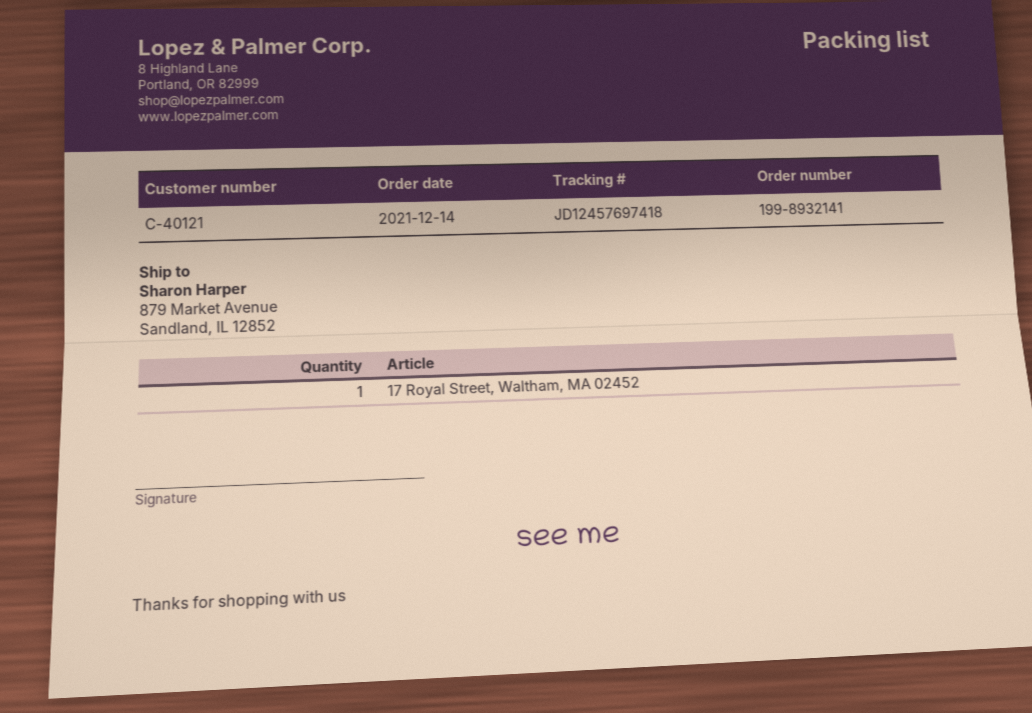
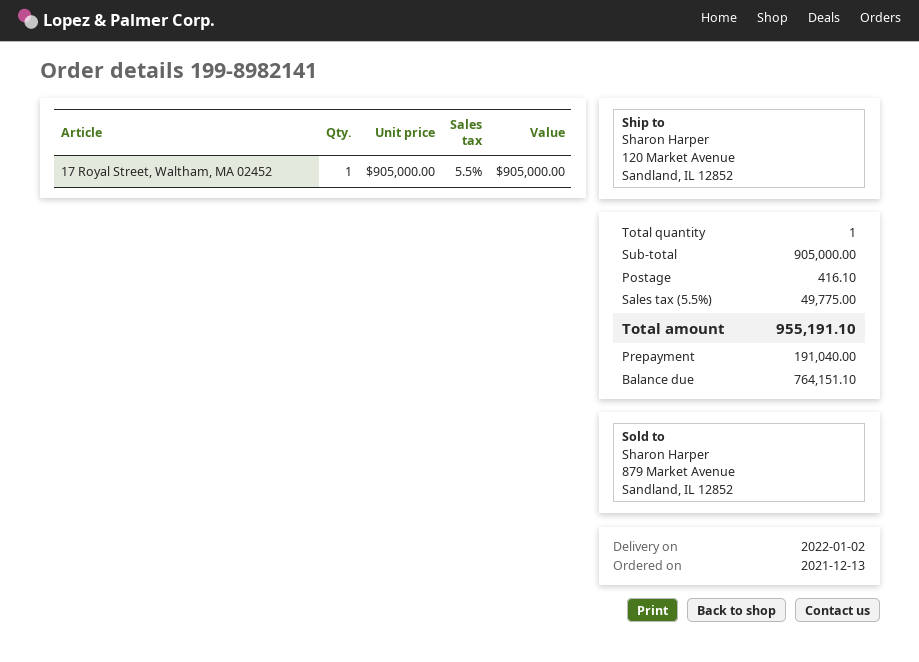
order number: 199-8932141 -> 199-8982141
order date: 2021-12-14 -> 2021-12-13
ship to: 879 Market Avenue, Sandland, IL 12852 -> 120 Market Avenue, Sandland, IL 12852

